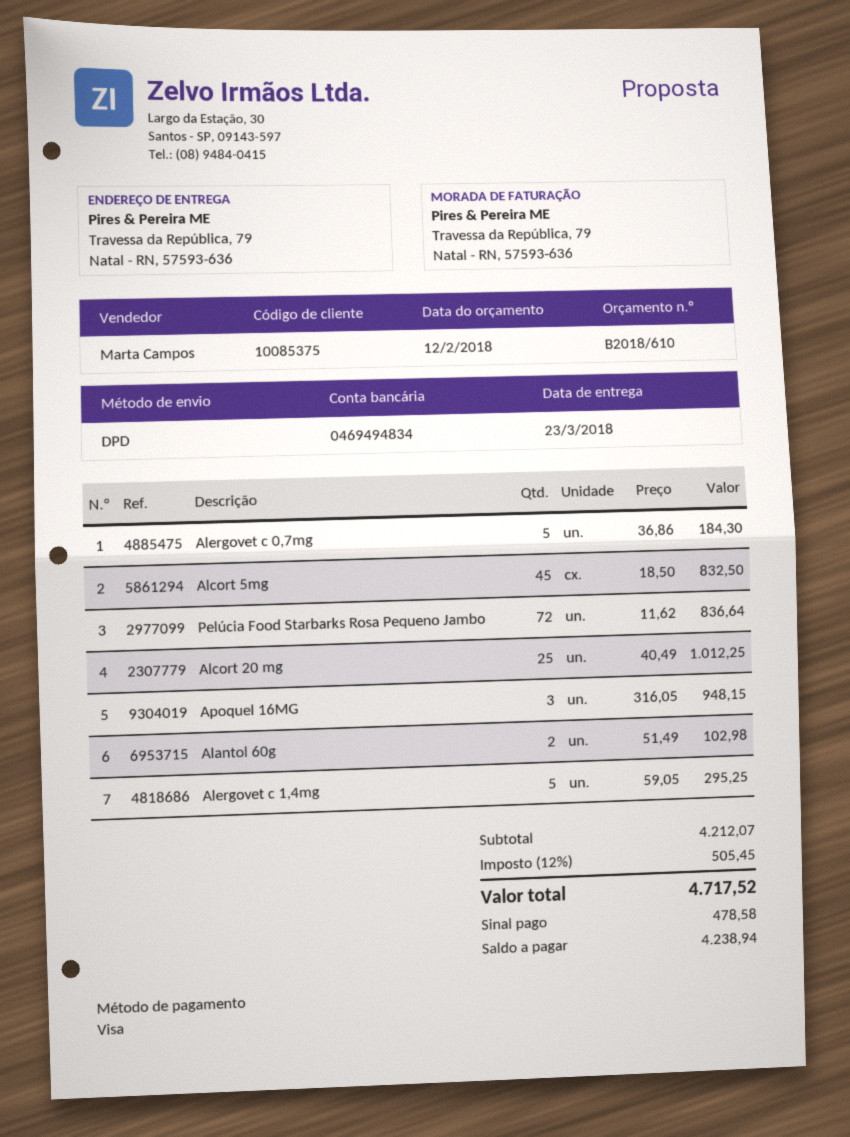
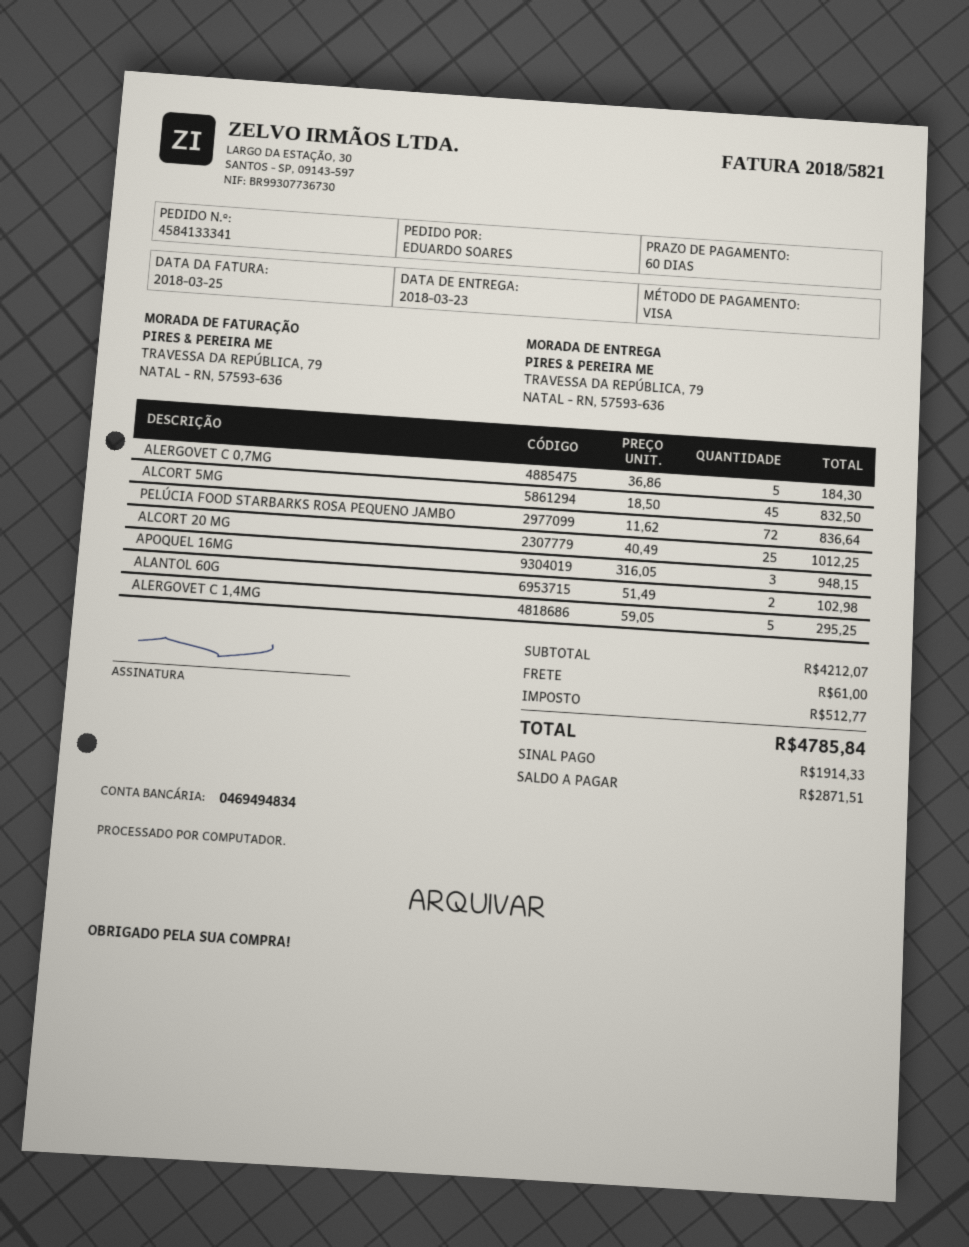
shipping: none -> 61.00
tax: 505.45 -> 512.77
total: 4717.52 -> 4785.84
deposit: 478.58 -> 1914.33
balance: 4238.94 -> 2871.51

